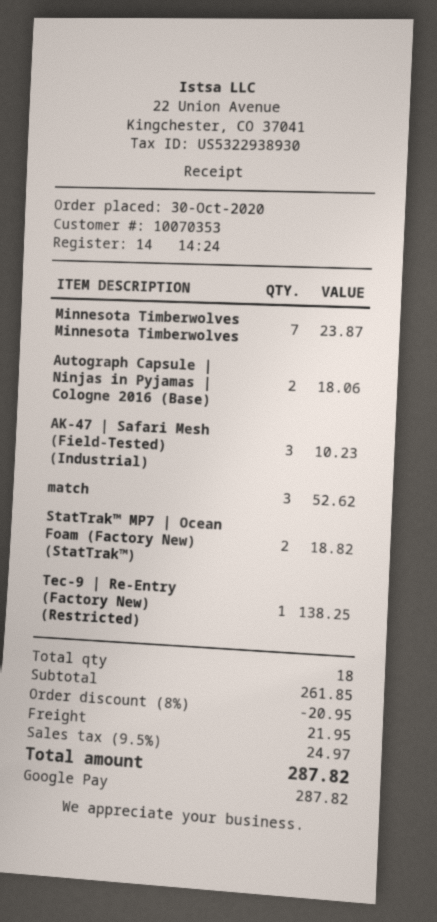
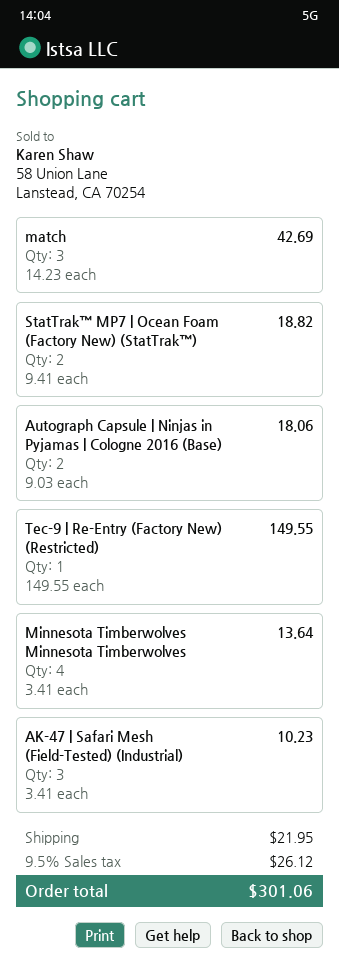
Minnesota Timberwolves Minnesota Timberwolves: 7 for 23.87 -> 4 for 13.64
match: 3 for 52.62 -> 3 for 42.69
Tec-9 | Re-Entry (Factory New) (Restricted): 1 for 138.25 -> 1 for 149.55
discount: 8% = 20.95 -> none
tax: 9.5% = 24.97 -> 9.5% = 26.12
total: 287.82 -> 301.06

